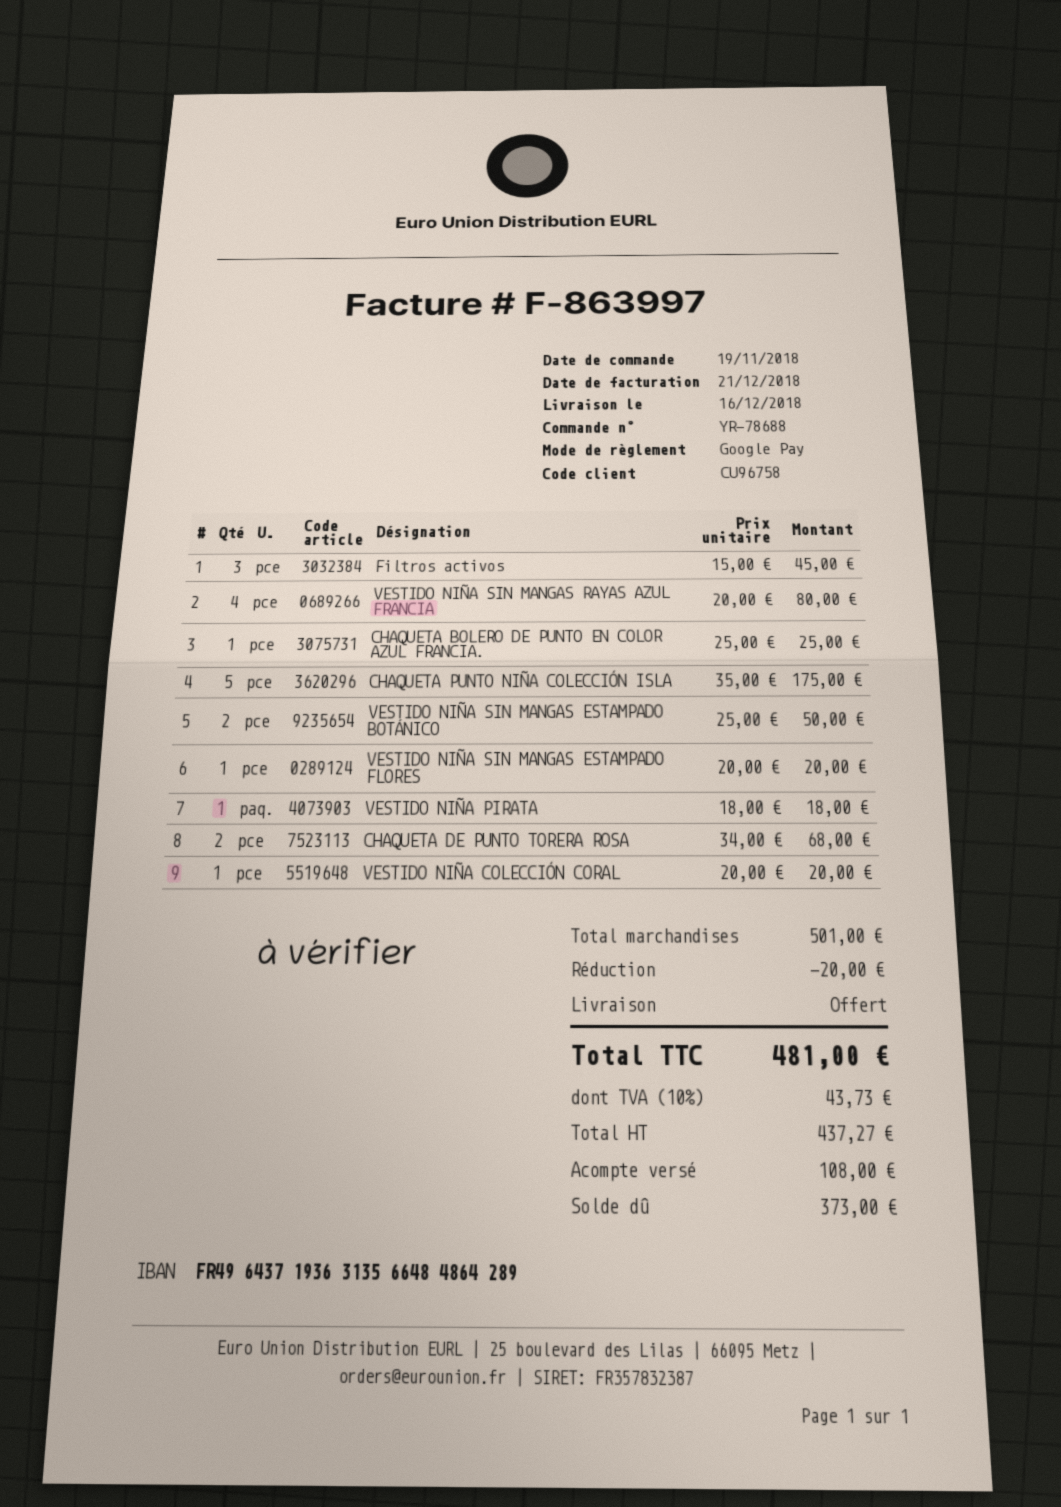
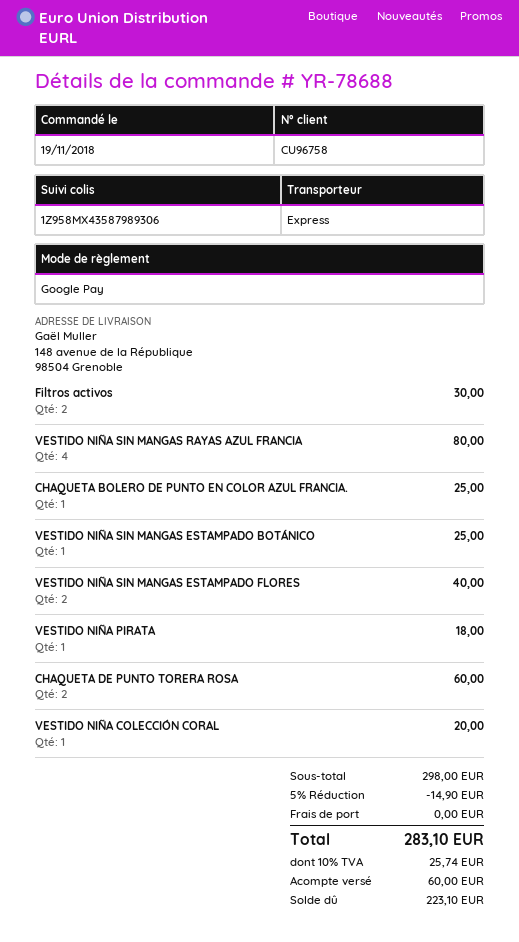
Filtros activos: 3 for 45.00 -> 2 for 30.00
CHAQUETA PUNTO NIÑA COLECCIÓN ISLA: 5 for 175.00 -> none
VESTIDO NIÑA SIN MANGAS ESTAMPADO BOTÁNICO: 2 for 50.00 -> 1 for 25.00
VESTIDO NIÑA SIN MANGAS ESTAMPADO FLORES: 1 for 20.00 -> 2 for 40.00
CHAQUETA DE PUNTO TORERA ROSA: 2 for 68.00 -> 2 for 60.00
subtotal: 501.00 -> 298.00
discount: 20.00 -> 14.90
tax: 10% = 43.73 -> 10% = 25.74
total: 481.00 -> 283.10
deposit: 108.00 -> 60.00
balance: 373.00 -> 223.10

